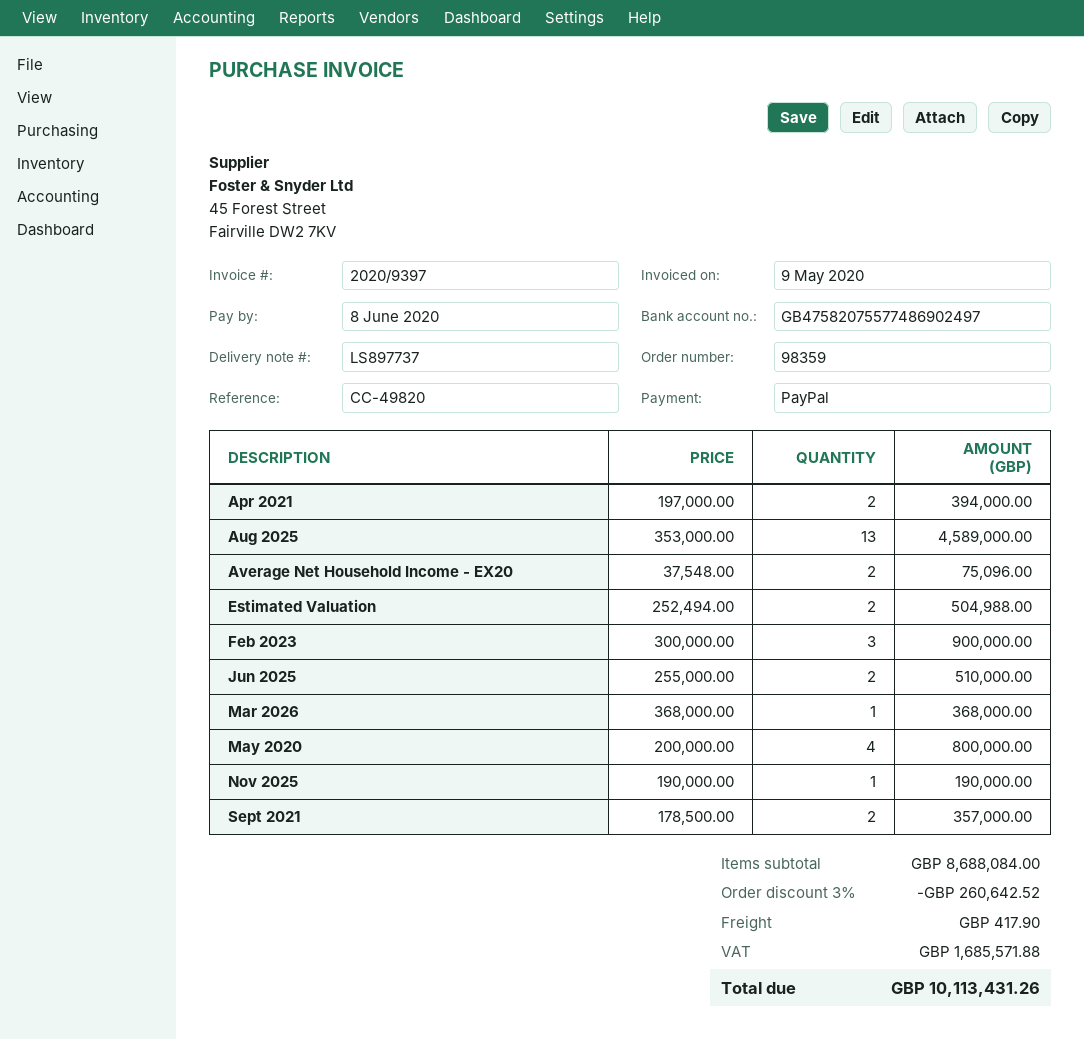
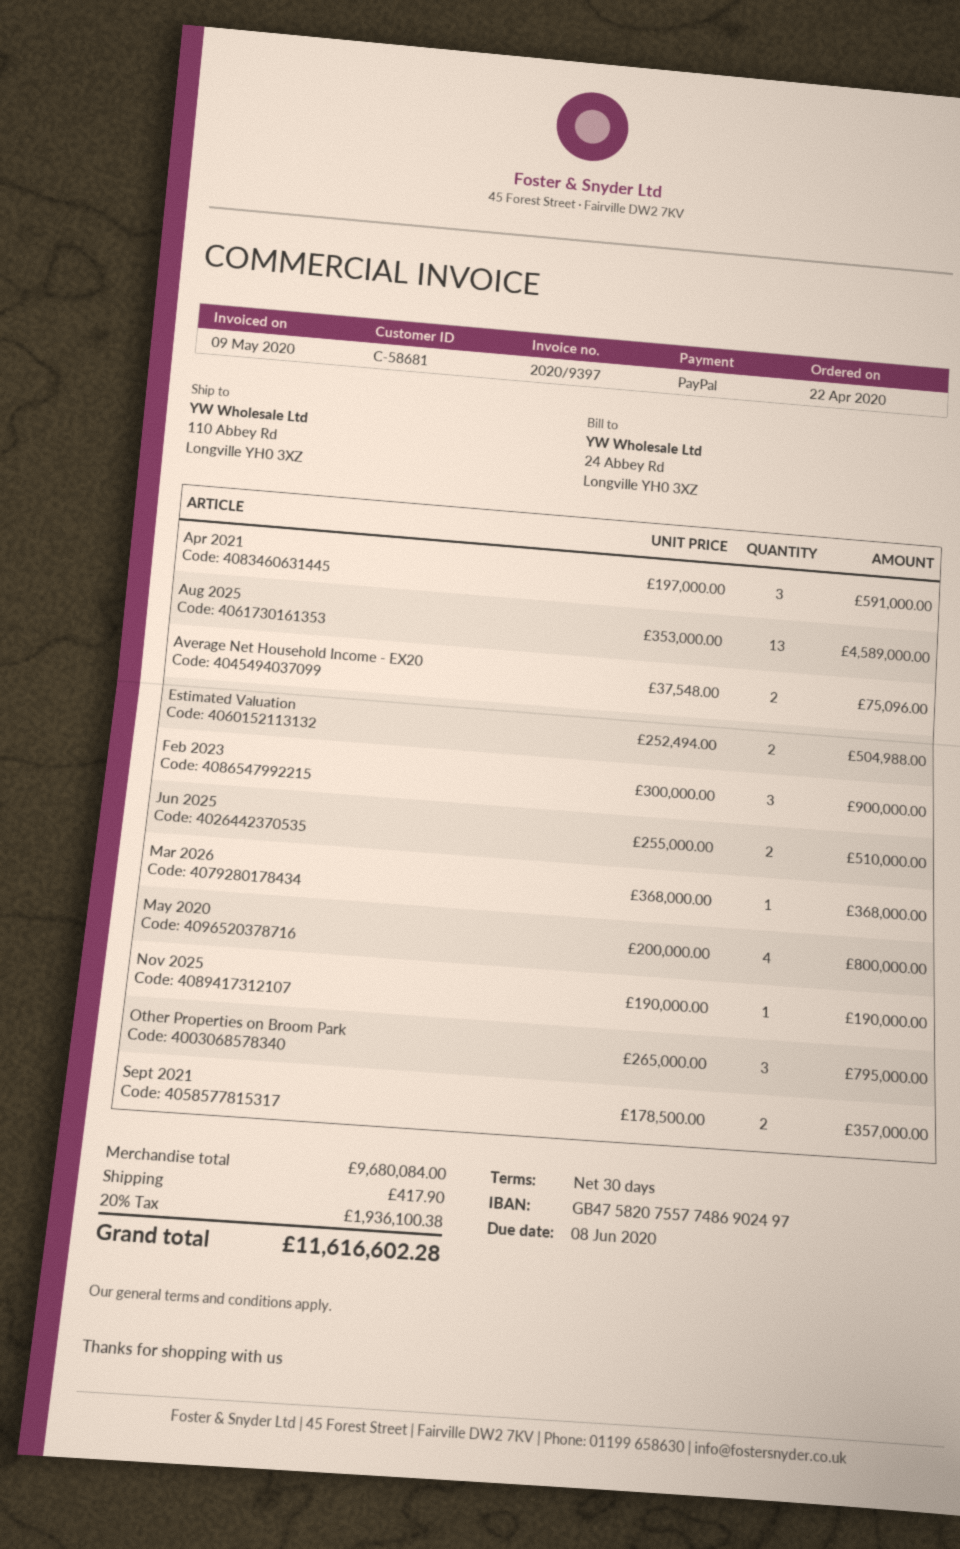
Apr 2021: 2 x 197000.00 = 394000.00 -> 3 x 197000.00 = 591000.00
Other Properties on Broom Park: none -> 3 x 265000.00 = 795000.00
subtotal: 8688084.00 -> 9680084.00
discount: 3% = 260642.52 -> none
tax: 1685571.88 -> 1936100.38
total: 10113431.26 -> 11616602.28

